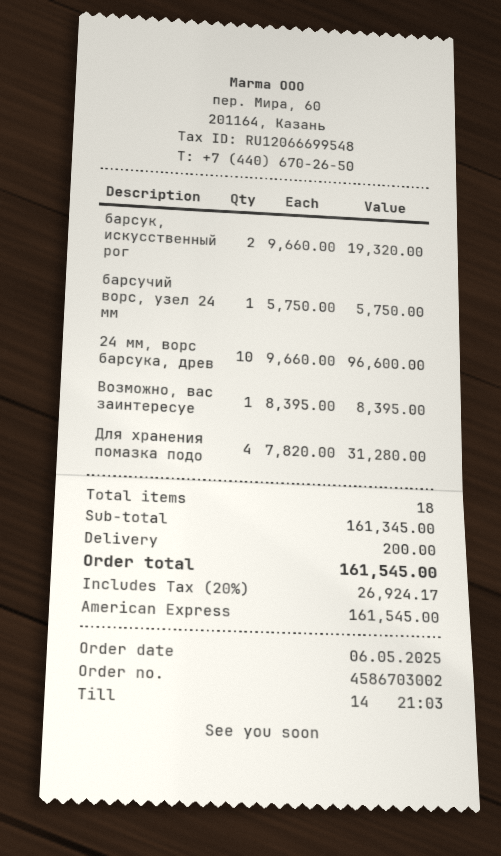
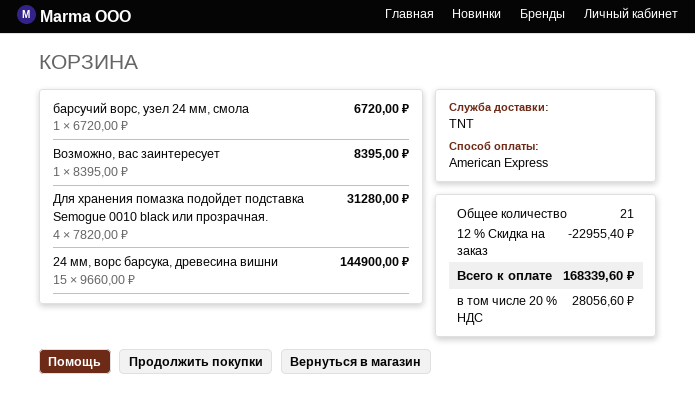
барсук, искусственный рог: 2 x 9660.00 = 19320.00 -> none
барсучий ворс, узел 24 мм: 1 x 5750.00 = 5750.00 -> 1 x 6720.00 = 6720.00
24 мм, ворс барсука, древ: 10 x 9660.00 = 96600.00 -> 15 x 9660.00 = 144900.00
total quantity: 18 -> 21
discount: none -> 12% = 22955.40
shipping: 200.00 -> none
tax: 20% = 26924.17 -> 20% = 28056.60
total: 161545.00 -> 168339.60

